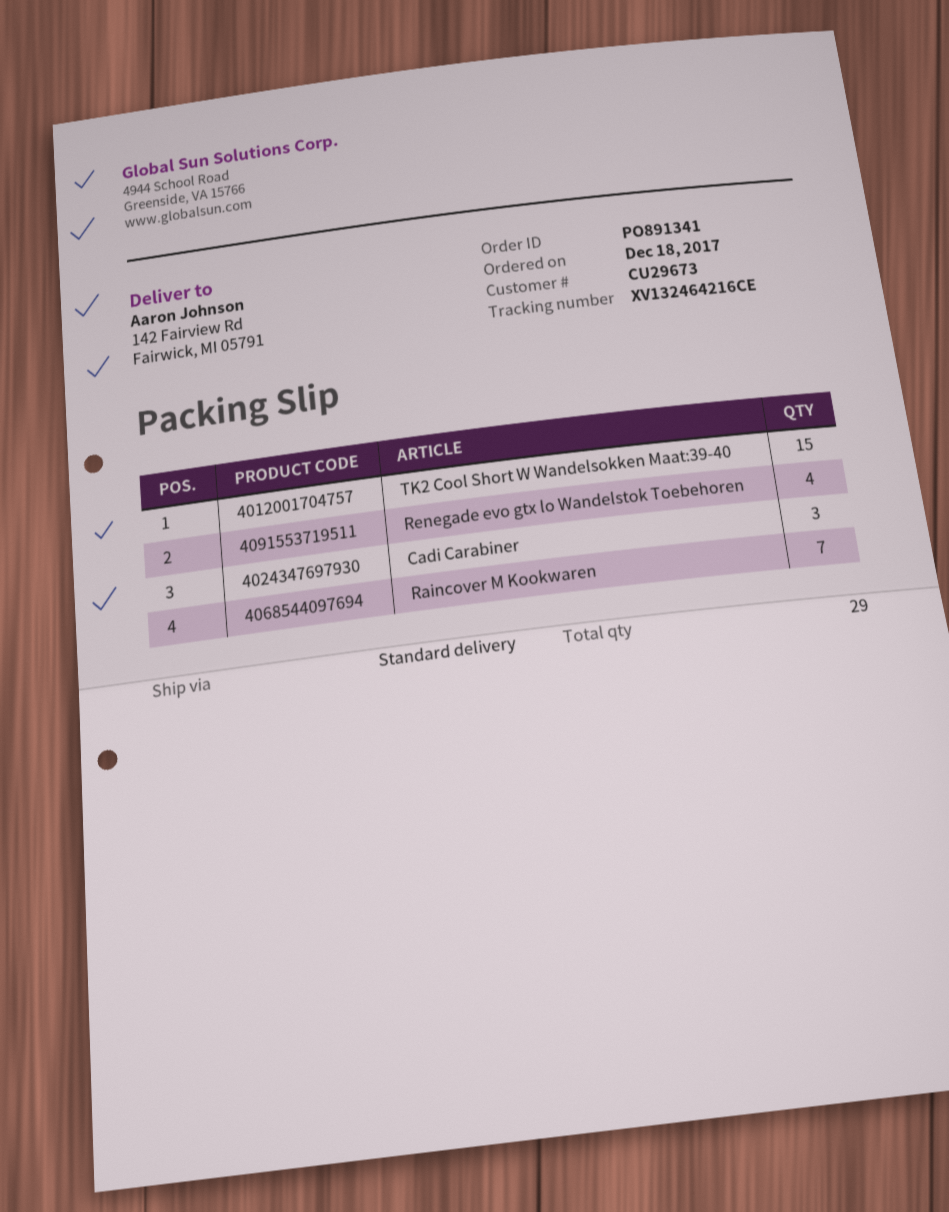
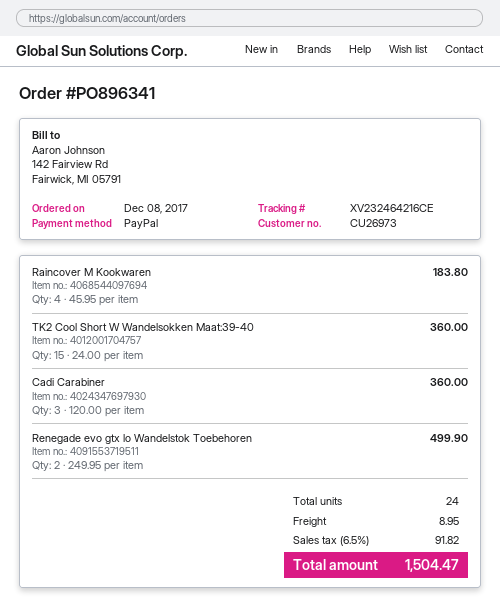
order number: PO891341 -> PO896341
order date: 2017-12-18 -> 2017-12-08
customer number: CU29673 -> CU26973
tracking number: XV132464216CE -> XV232464216CE
Renegade evo gtx lo Wandelstok Toebehoren: 4 -> 2
Raincover M Kookwaren: 7 -> 4
total quantity: 29 -> 24

